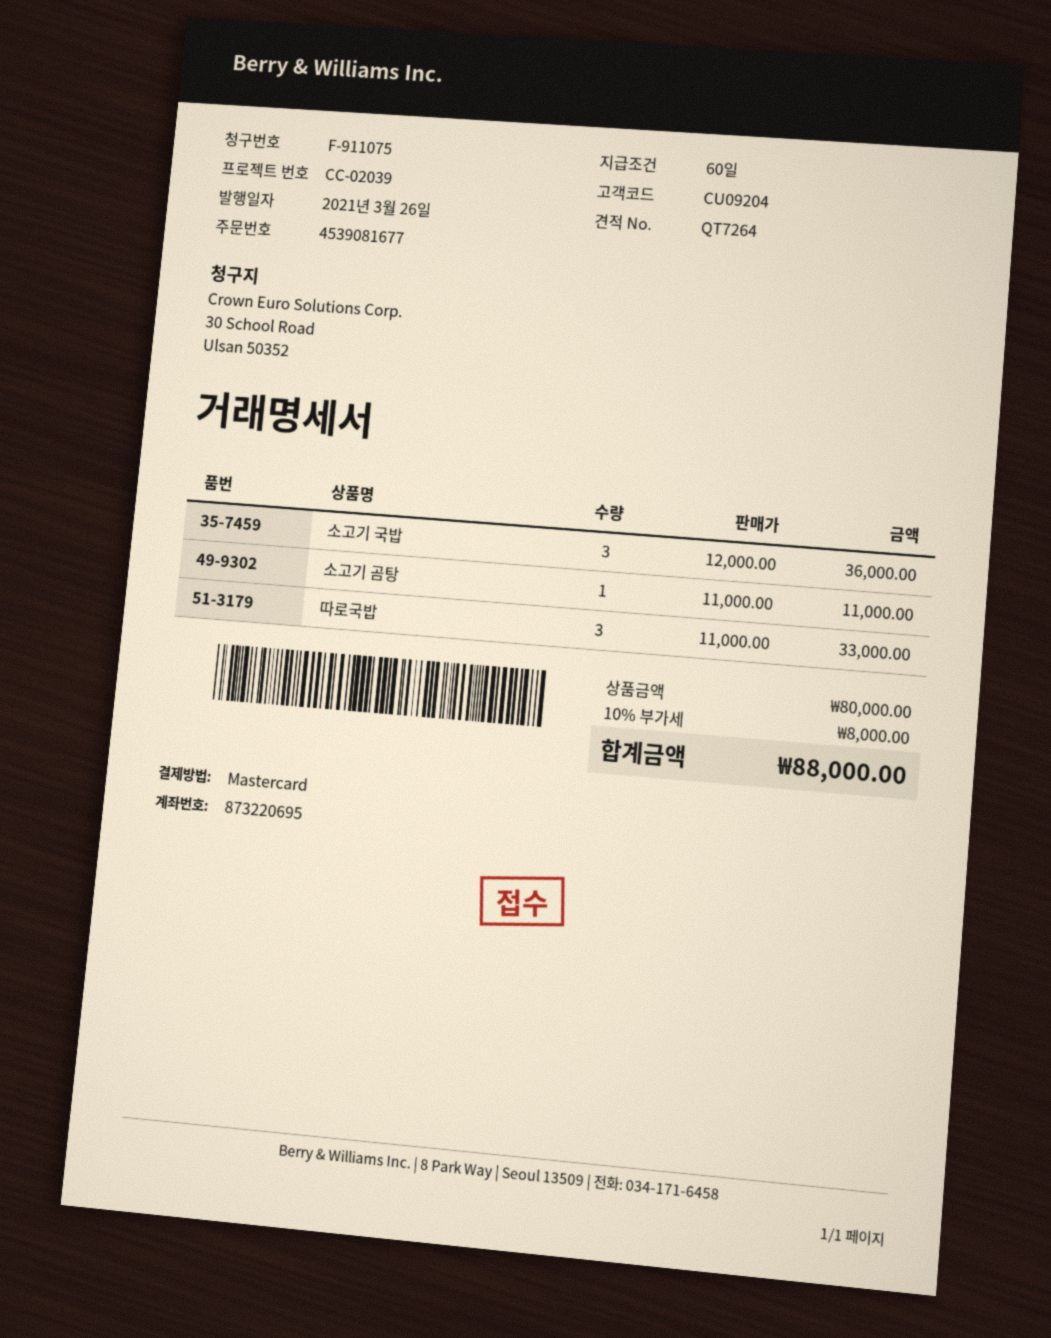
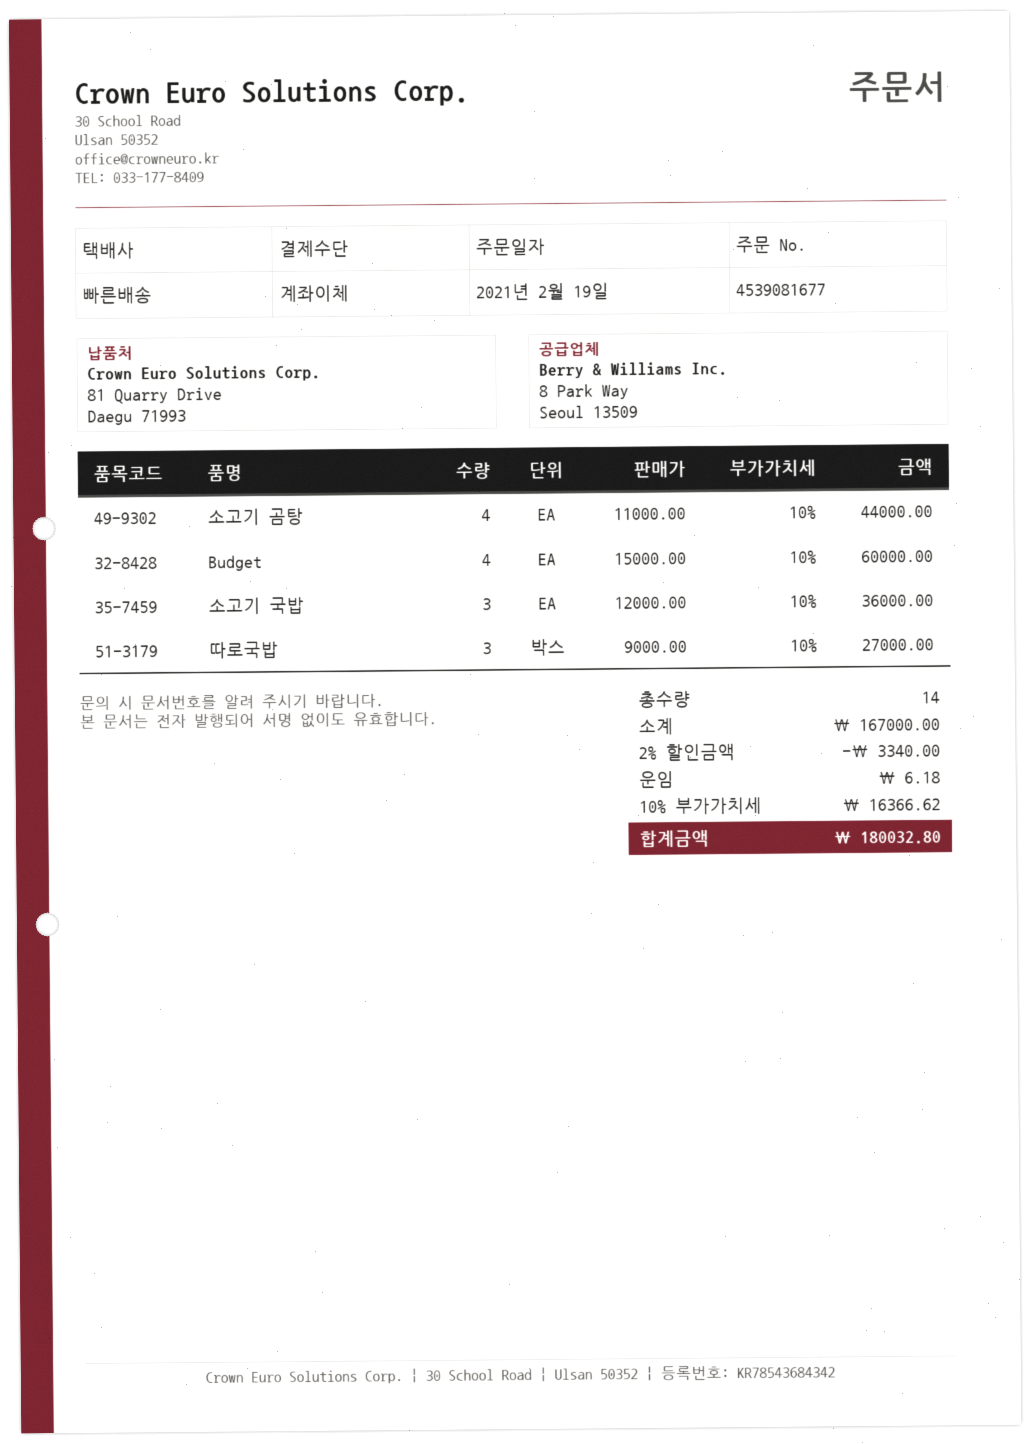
payment method: Mastercard -> bank transfer
소고기 곰탕: 1 x 11000.00 = 11000.00 -> 4 x 11000.00 = 44000.00
따로국밥: 3 x 11000.00 = 33000.00 -> 3 x 9000.00 = 27000.00
Budget: none -> 4 x 15000.00 = 60000.00
subtotal: 80000.00 -> 167000.00
discount: none -> 2% = 3340.00
shipping: none -> 6.18
tax: 10% = 8000.00 -> 10% = 16366.62
total: 88000.00 -> 180032.80

